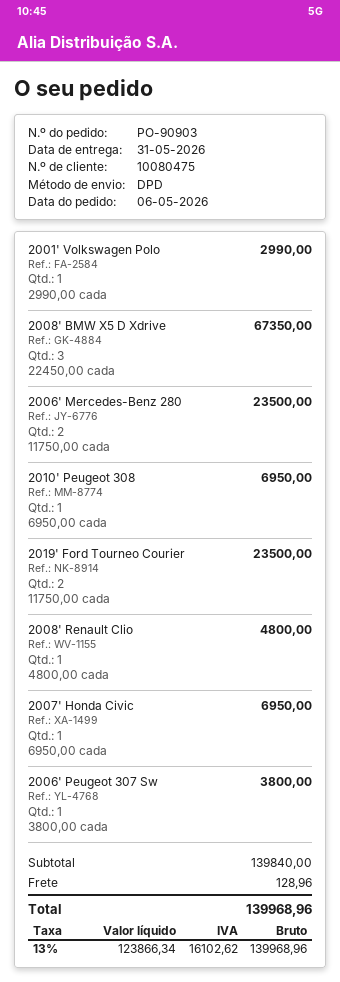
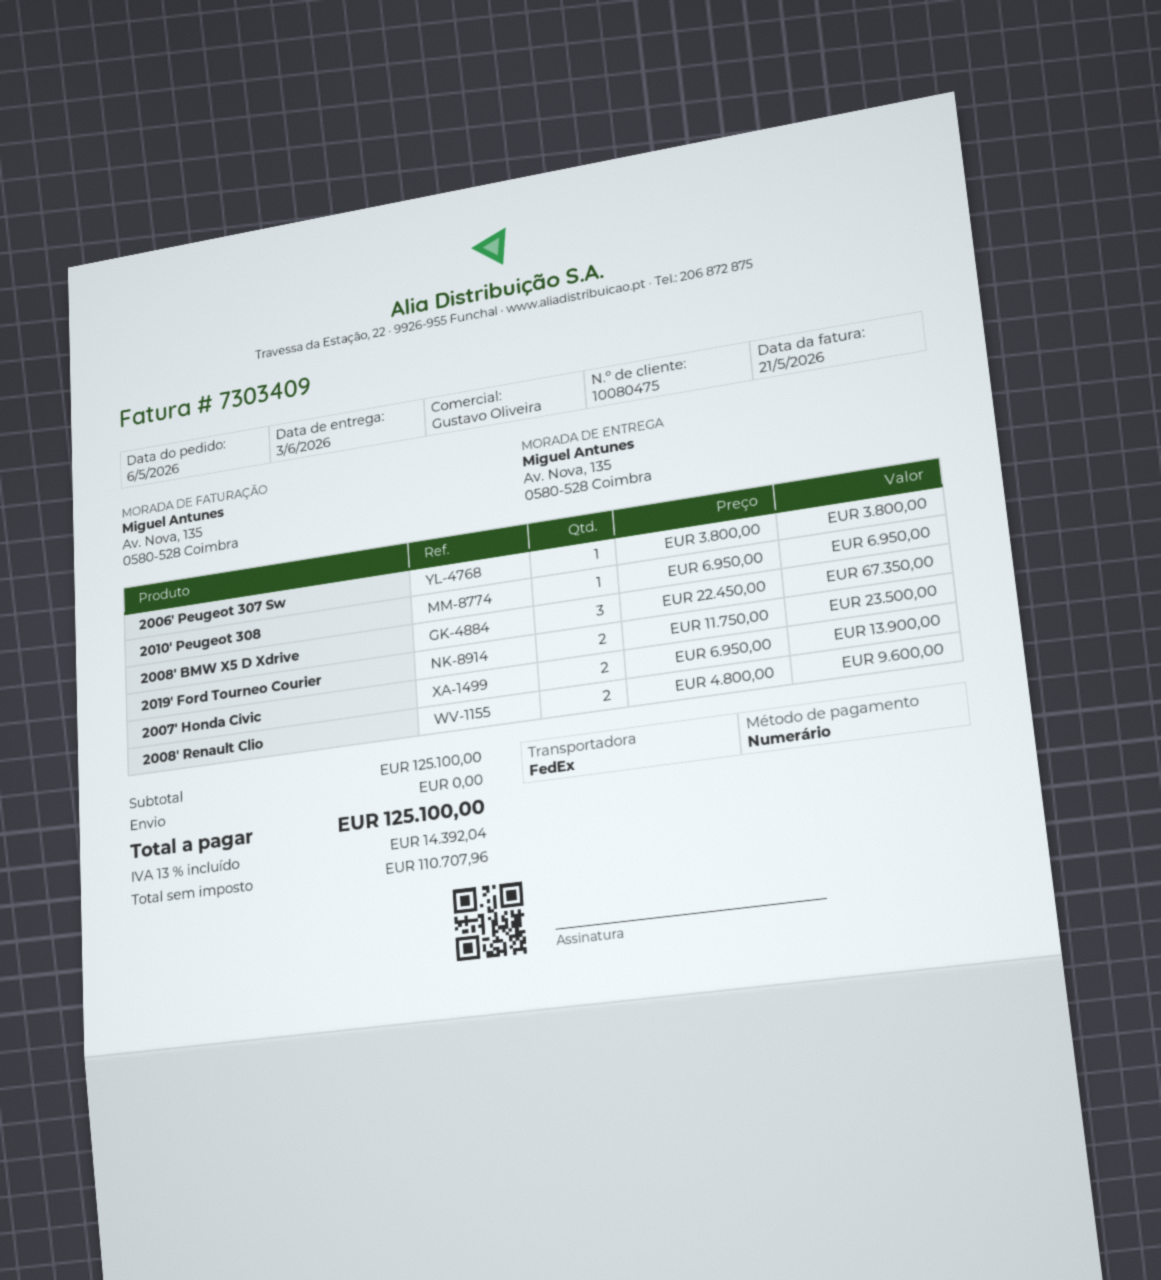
delivery date: 2026-05-31 -> 2026-06-03
shipping method: DPD -> FedEx
2001' Volkswagen Polo: 1 x 2990.00 = 2990.00 -> none
2006' Mercedes-Benz 280: 2 x 11750.00 = 23500.00 -> none
2008' Renault Clio: 1 x 4800.00 = 4800.00 -> 2 x 4800.00 = 9600.00
2007' Honda Civic: 1 x 6950.00 = 6950.00 -> 2 x 6950.00 = 13900.00
subtotal: 139840.00 -> 125100.00
shipping: 128.96 -> 0.00
net: 123866.34 -> 110707.96
tax: 13% = 16102.62 -> 13% = 14392.04
total: 139968.96 -> 125100.00

